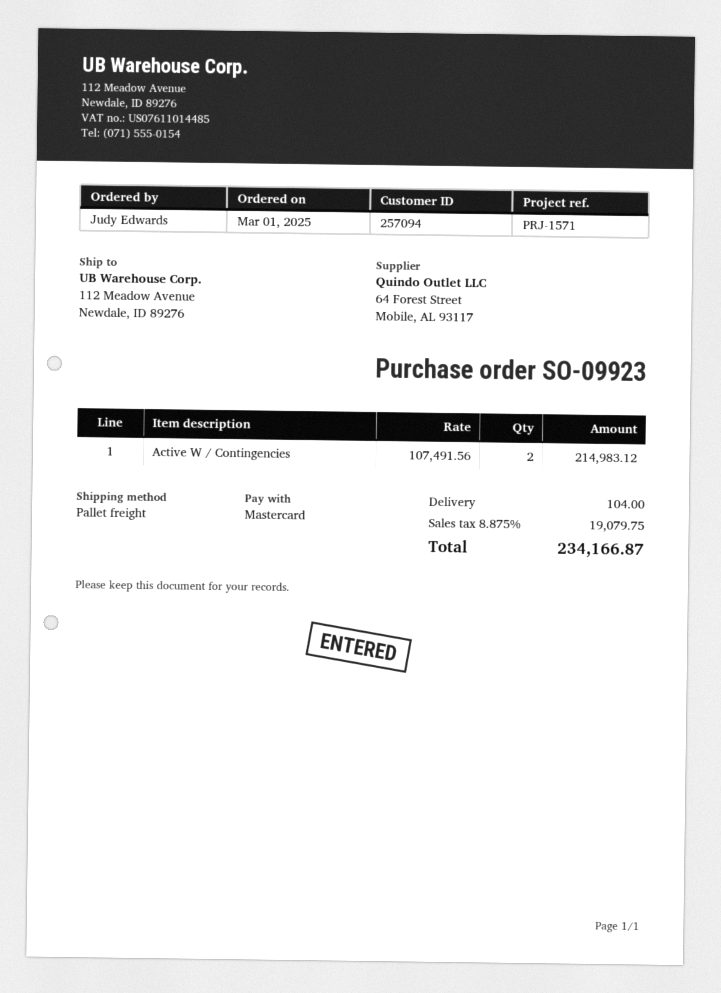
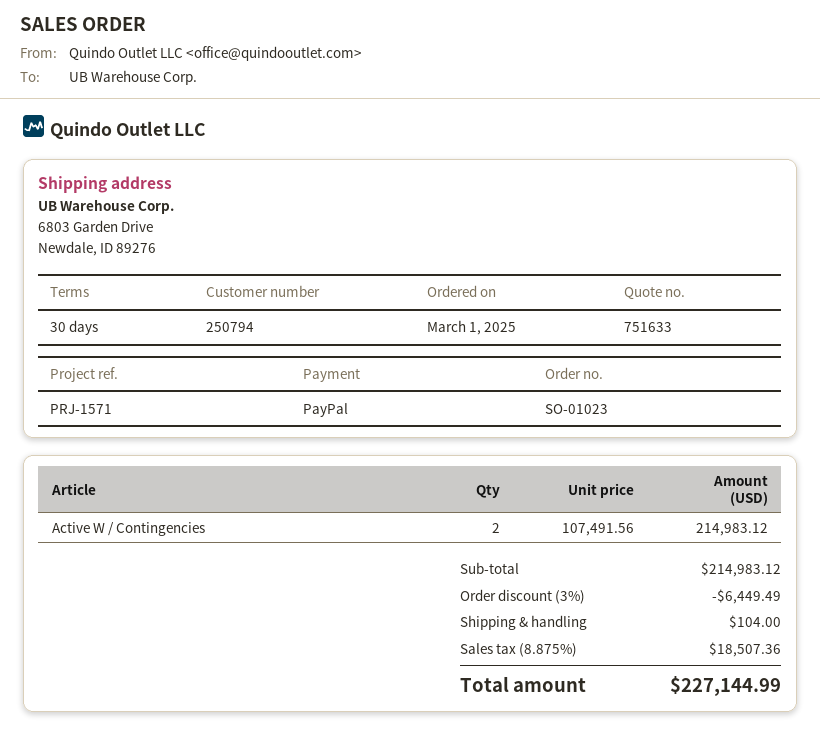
order number: SO-09923 -> SO-01023
customer number: 257094 -> 250794
payment method: Mastercard -> PayPal
ship to: 112 Meadow Avenue, Newdale, ID 89276 -> 6803 Garden Drive, Newdale, ID 89276
discount: none -> 3% = 6449.49
tax: 8.875% = 19079.75 -> 8.875% = 18507.36
total: 234166.87 -> 227144.99

